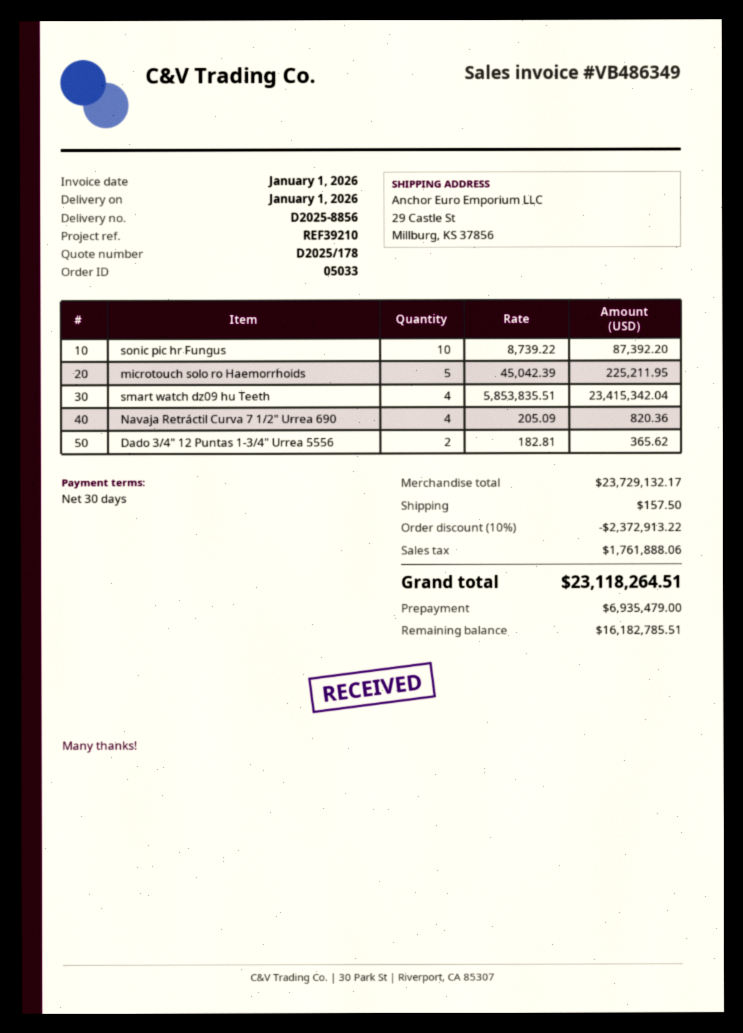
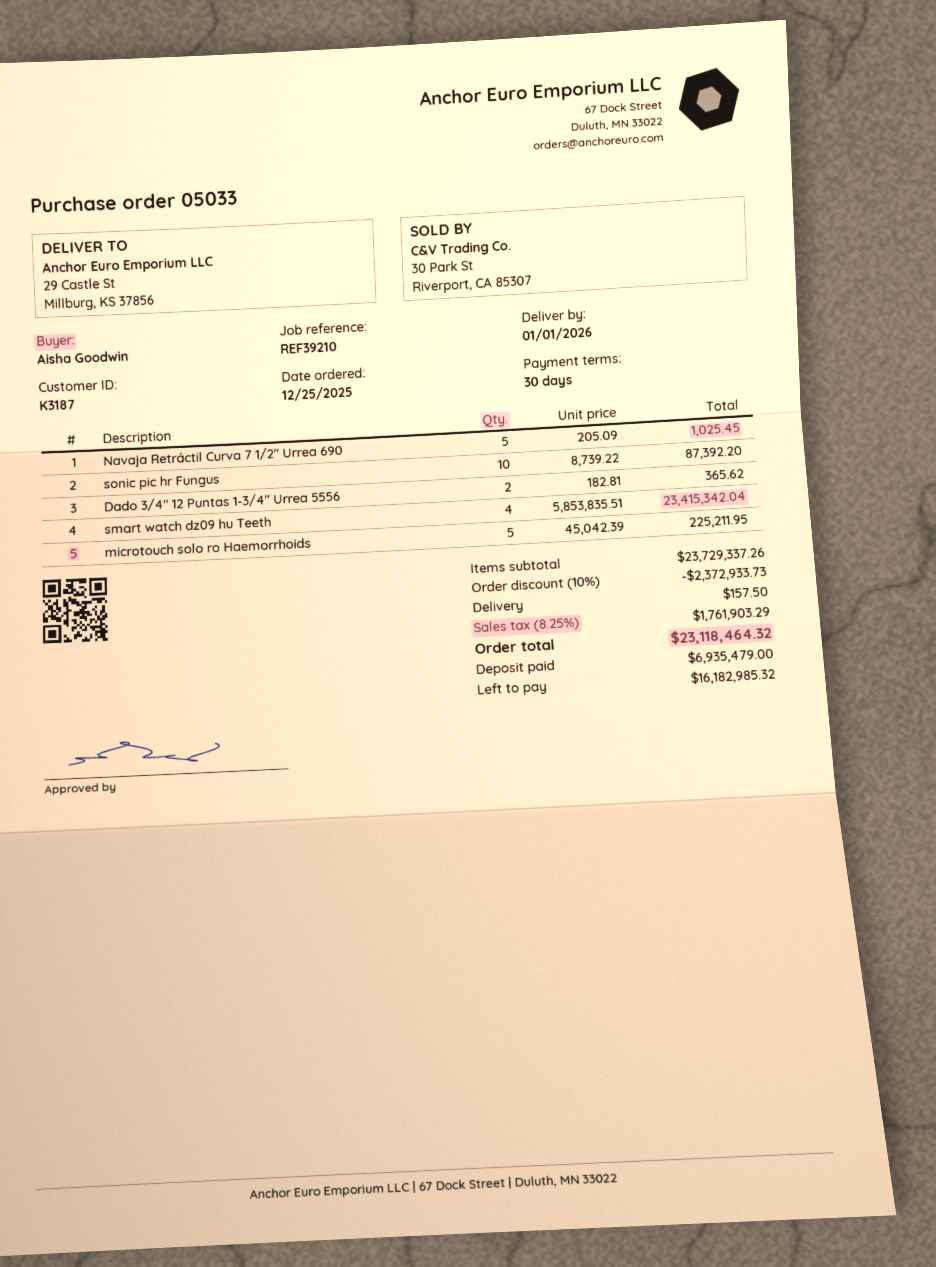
Navaja Retráctil Curva 7 1/2" Urrea 690: 4 x 205.09 = 820.36 -> 5 x 205.09 = 1025.45
subtotal: 23729132.17 -> 23729337.26
discount: 10% = 2372913.22 -> 10% = 2372933.73
tax: 1761888.06 -> 1761903.29
total: 23118264.51 -> 23118464.32
balance: 16182785.51 -> 16182985.32

